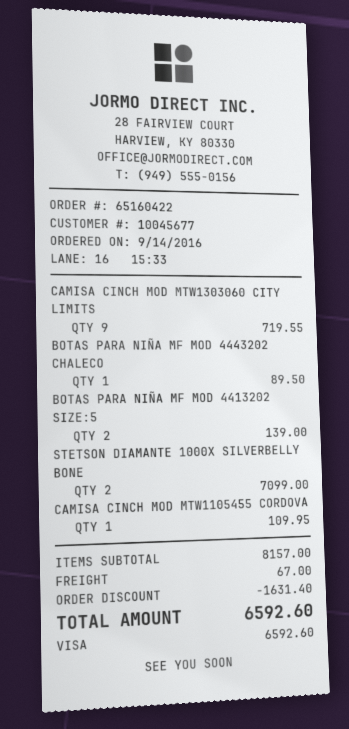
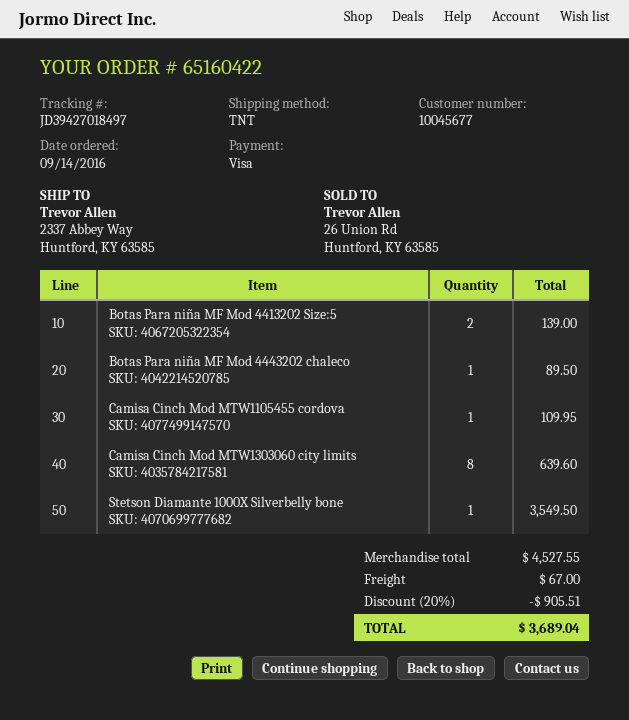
CAMISA CINCH MOD MTW1303060 CITY LIMITS: 9 for 719.55 -> 8 for 639.60
STETSON DIAMANTE 1000X SILVERBELLY BONE: 2 for 7099.00 -> 1 for 3549.50
subtotal: 8157.00 -> 4527.55
discount: 1631.40 -> 905.51
total: 6592.60 -> 3689.04

